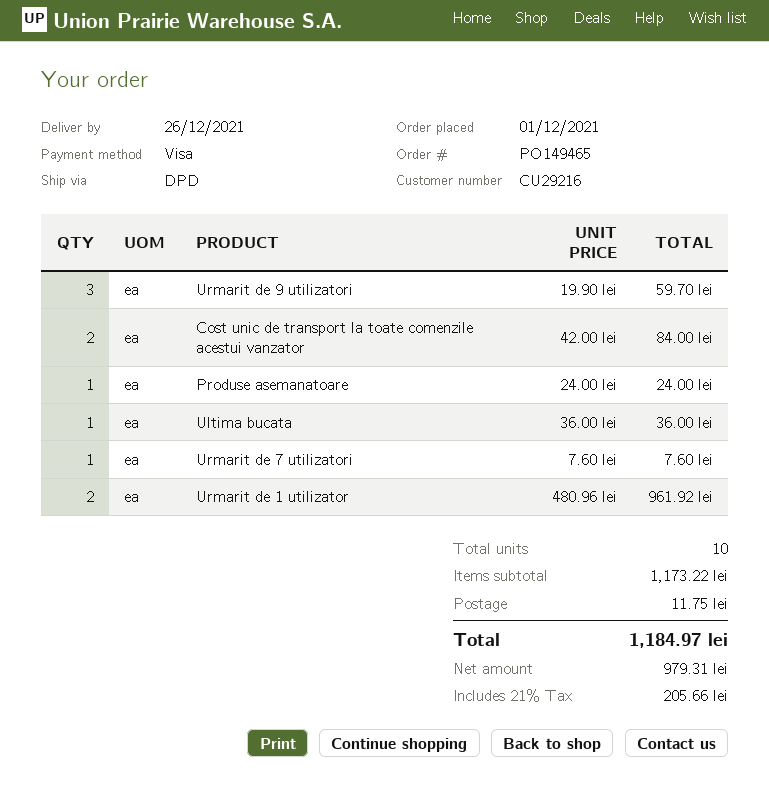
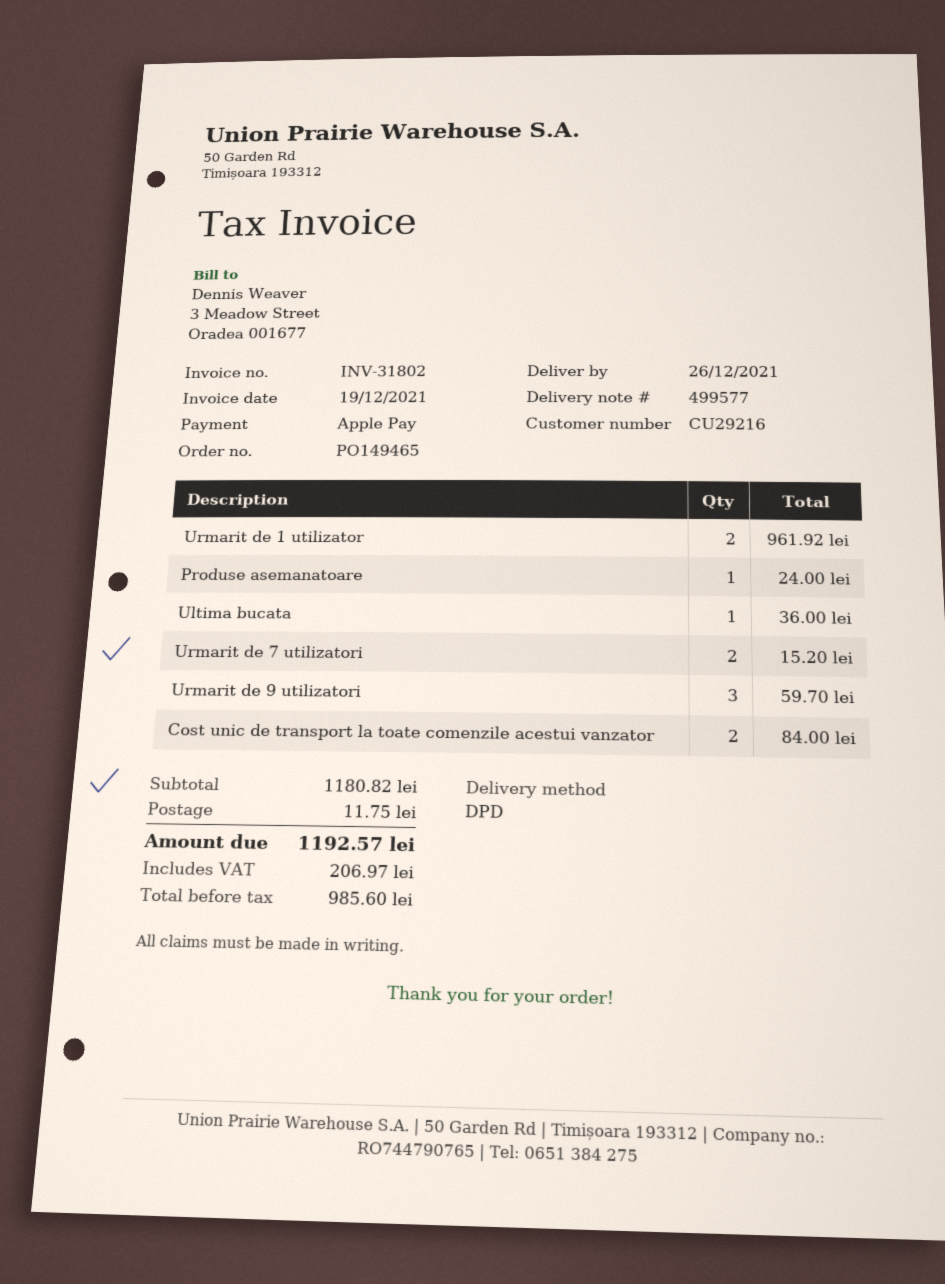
payment method: Visa -> Apple Pay
Urmarit de 7 utilizatori: 1 for 7.60 -> 2 for 15.20
subtotal: 1173.22 -> 1180.82
net: 979.31 -> 985.60
tax: 205.66 -> 206.97
total: 1184.97 -> 1192.57

